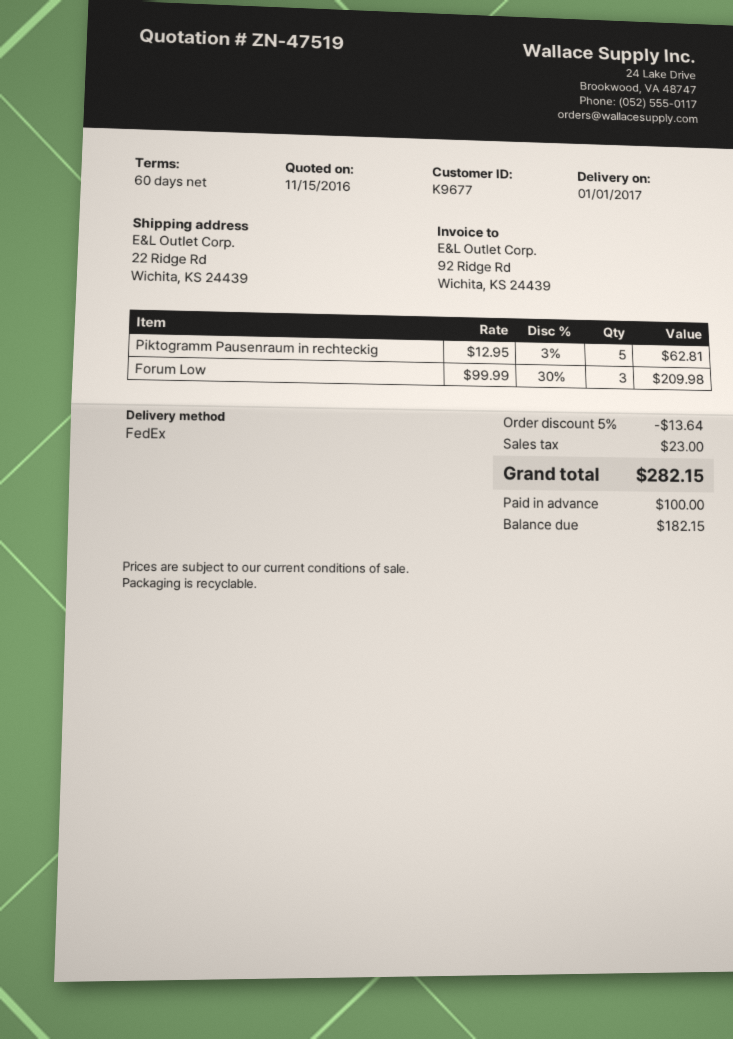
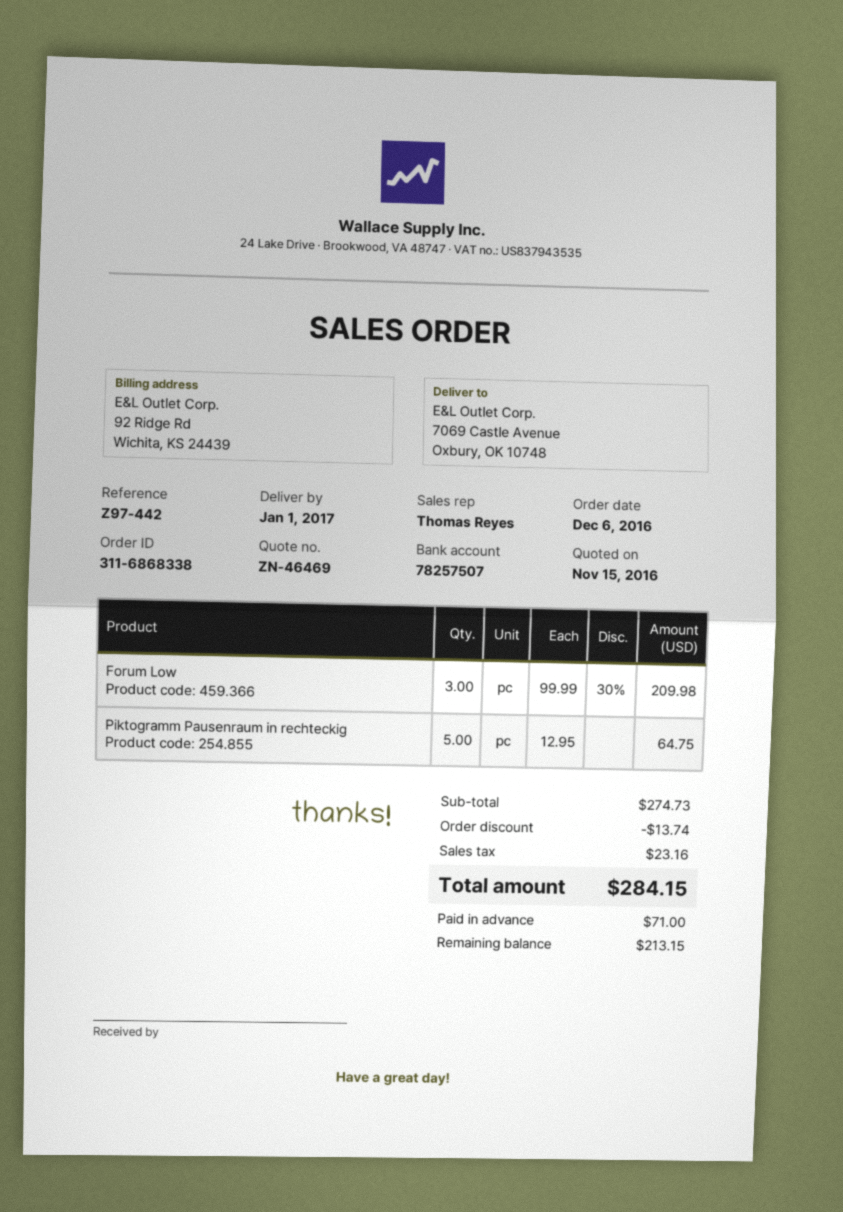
quote number: ZN-47519 -> ZN-46469
ship to: 22 Ridge Rd, Wichita, KS 24439 -> 7069 Castle Avenue, Oxbury, OK 10748
Piktogramm Pausenraum in rechteckig: 5 x 12.95 - 3% = 62.81 -> 5 x 12.95 = 64.75
discount: 13.64 -> 13.74
tax: 23.00 -> 23.16
total: 282.15 -> 284.15
deposit: 100.00 -> 71.00
balance: 182.15 -> 213.15

